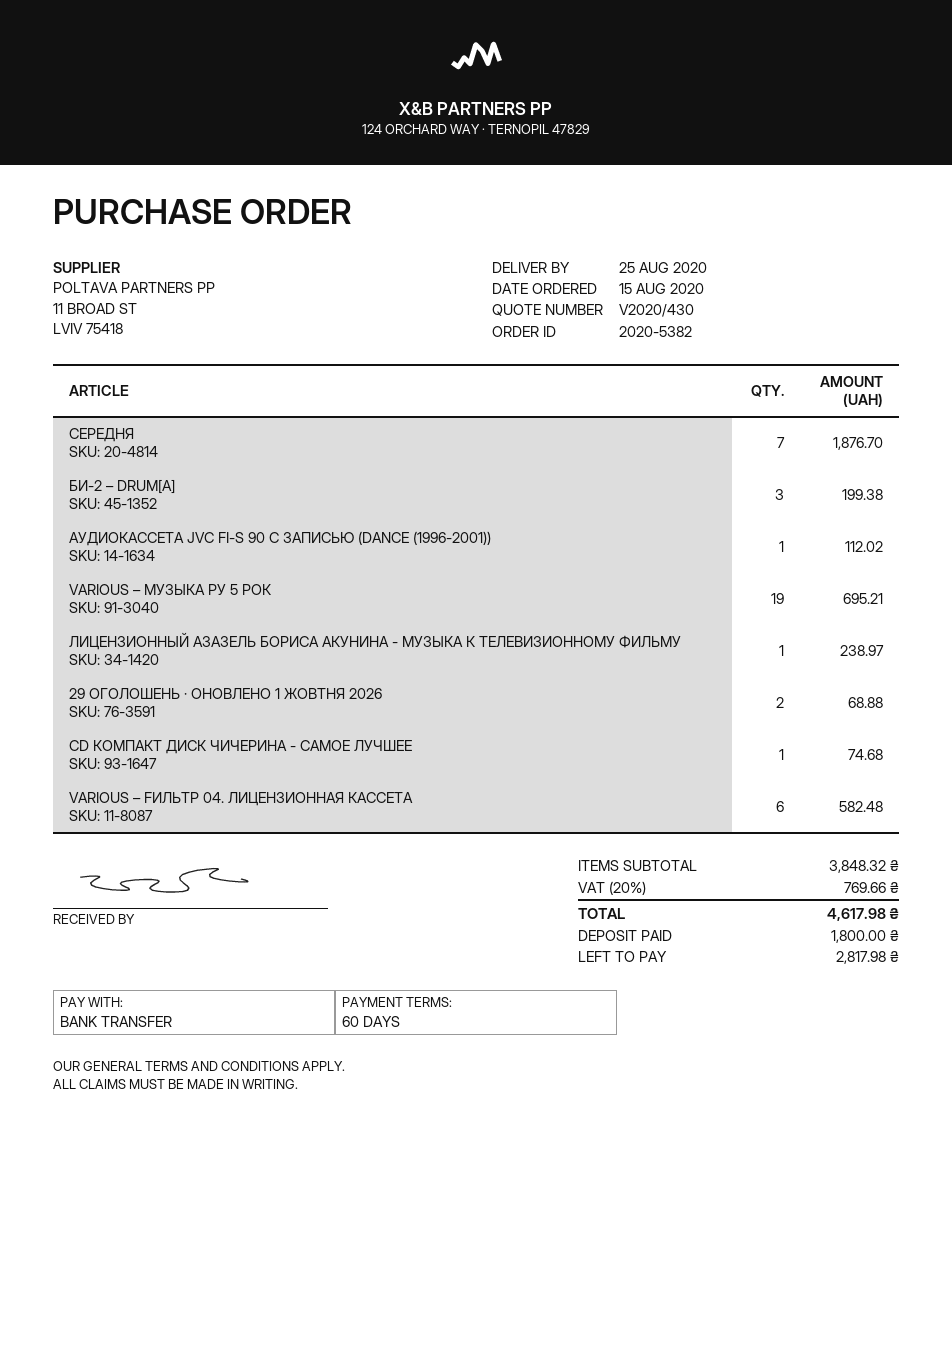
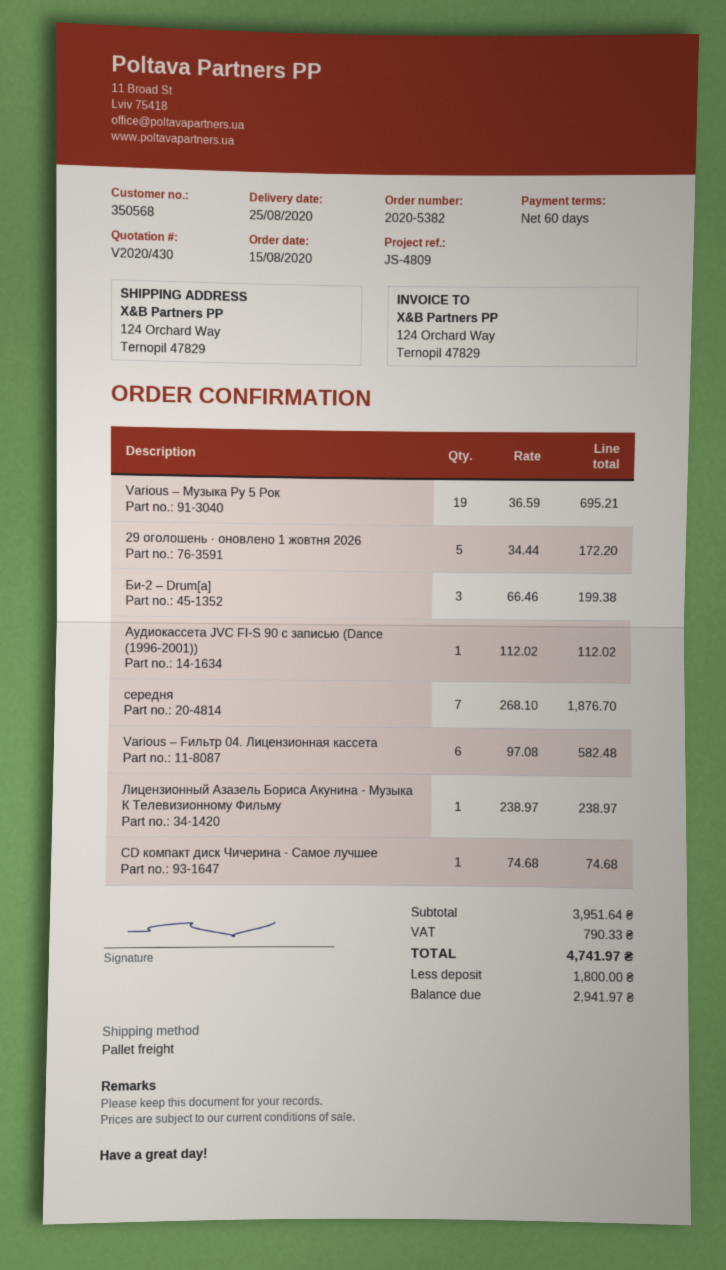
29 ОГОЛОШЕНЬ · ОНОВЛЕНО 1 ЖОВТНЯ 2026: 2 for 68.88 -> 5 for 172.20
subtotal: 3848.32 -> 3951.64
tax: 769.66 -> 790.33
total: 4617.98 -> 4741.97
balance: 2817.98 -> 2941.97

